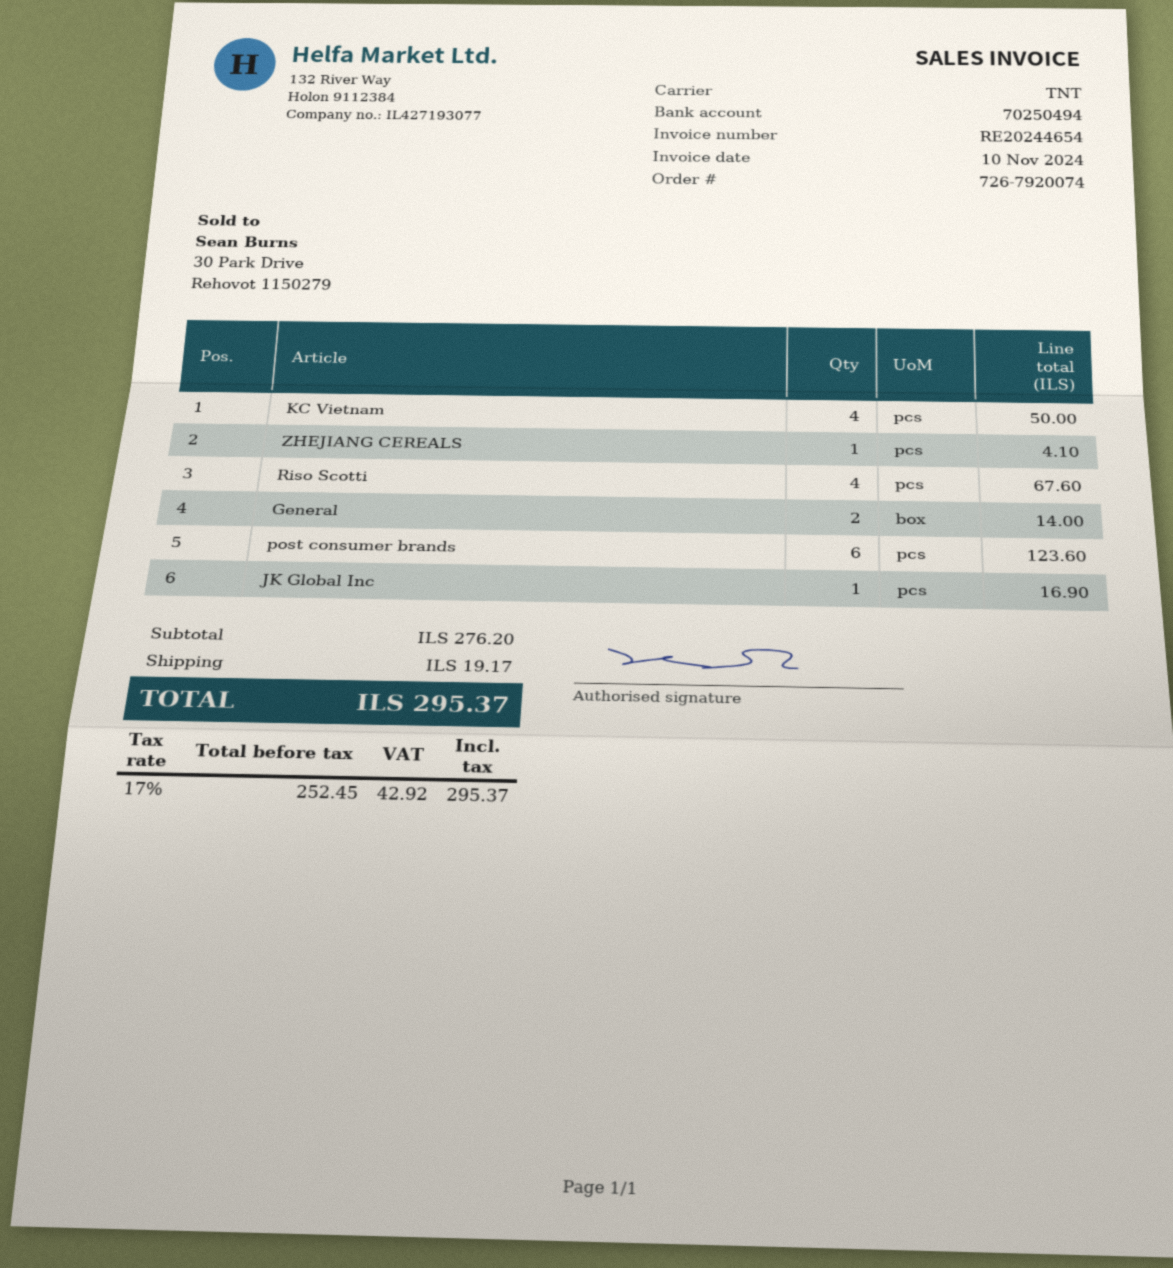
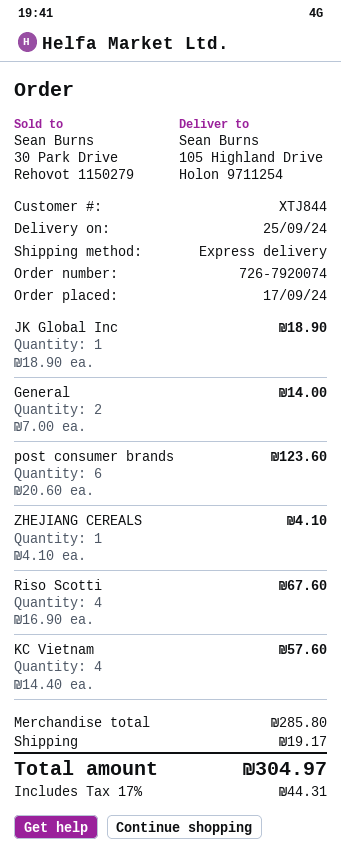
shipping method: TNT -> express
KC Vietnam: 4 for 50.00 -> 4 for 57.60
JK Global Inc: 1 for 16.90 -> 1 for 18.90
subtotal: 276.20 -> 285.80
tax: 17% = 42.92 -> 17% = 44.31
total: 295.37 -> 304.97

